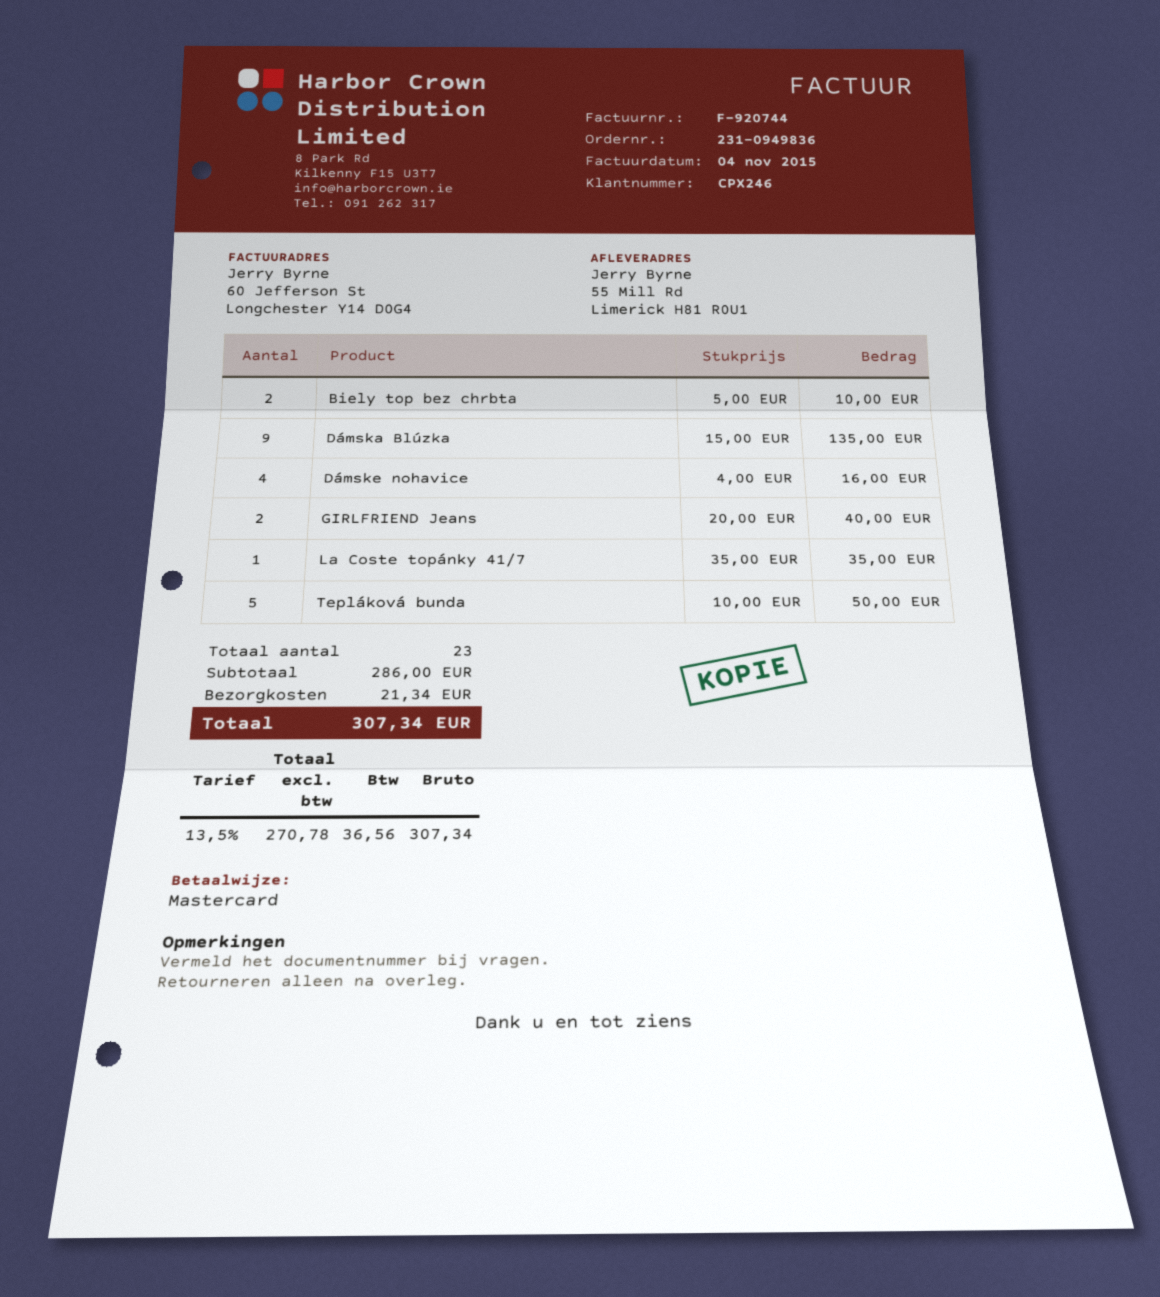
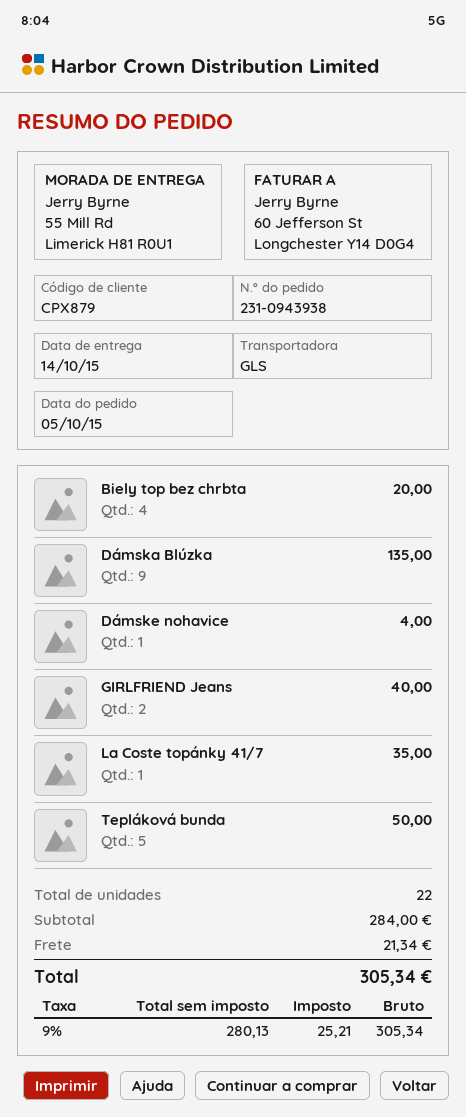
order number: 231-0949836 -> 231-0943938
customer number: CPX246 -> CPX879
Biely top bez chrbta: 2 for 10.00 -> 4 for 20.00
Dámske nohavice: 4 for 16.00 -> 1 for 4.00
total quantity: 23 -> 22
subtotal: 286.00 -> 284.00
net: 270.78 -> 280.13
tax: 13.5% = 36.56 -> 9% = 25.21
total: 307.34 -> 305.34

